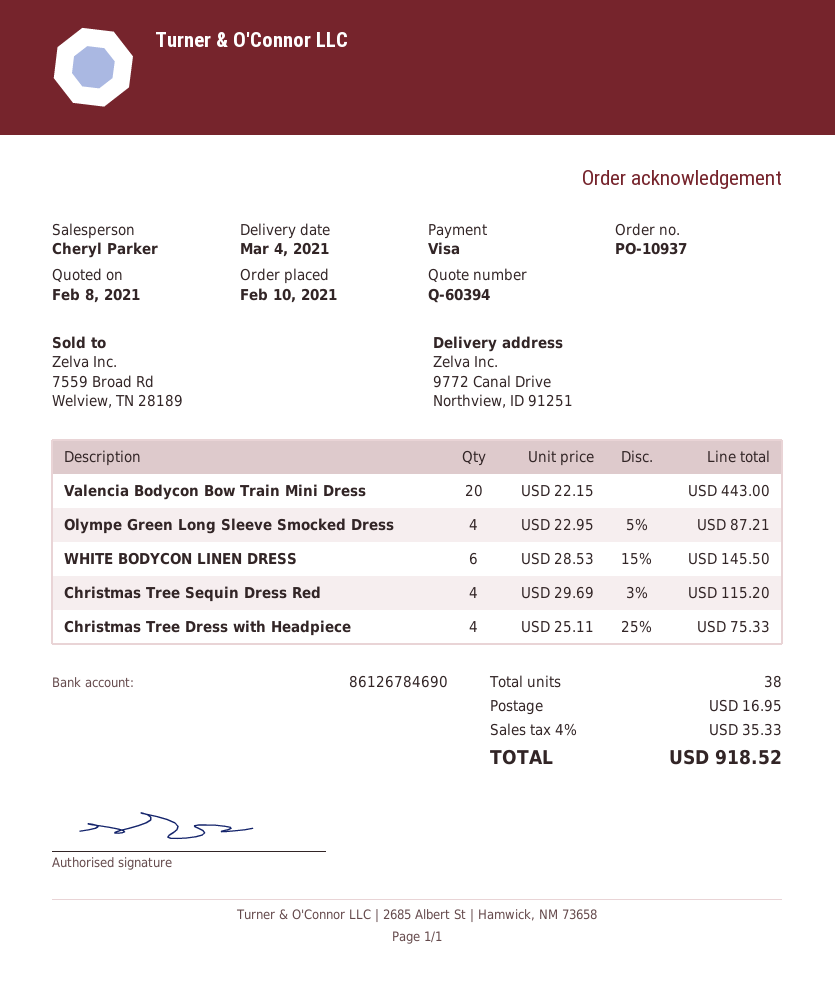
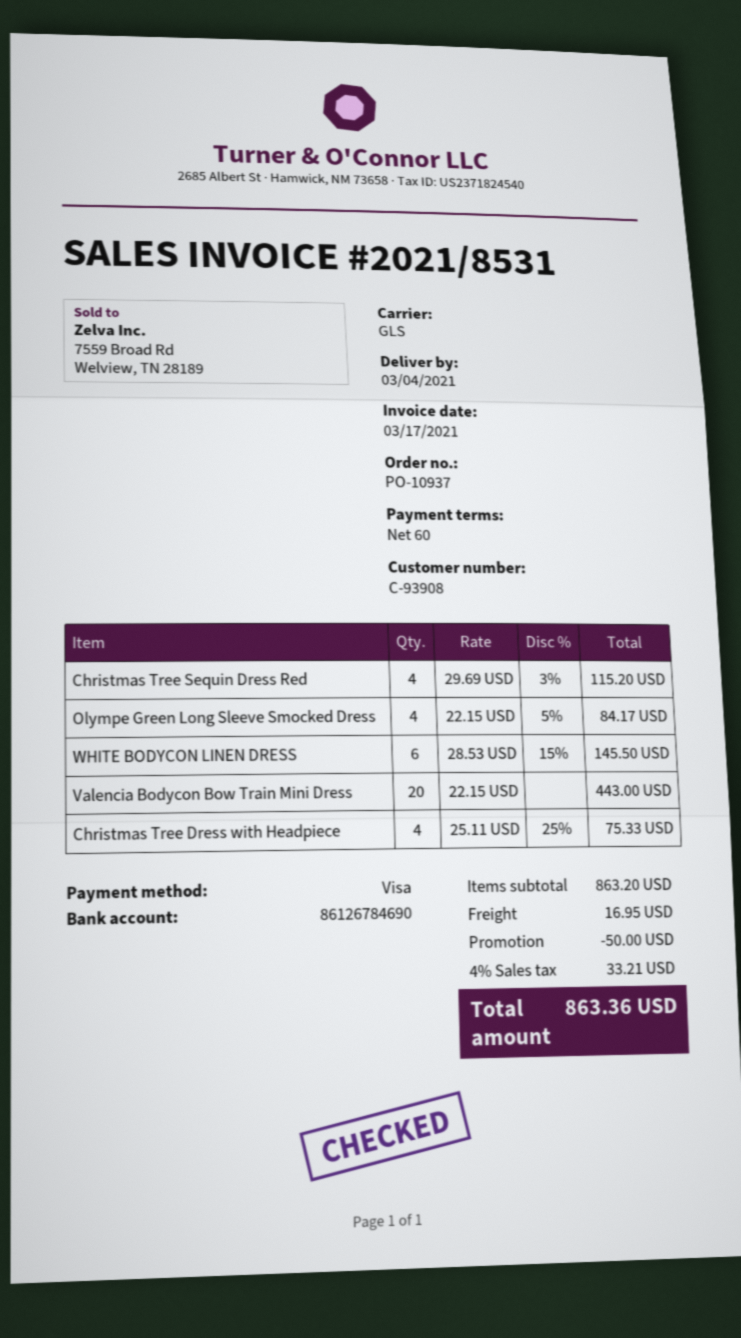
Olympe Green Long Sleeve Smocked Dress: 4 x 22.95 - 5% = 87.21 -> 4 x 22.15 - 5% = 84.17
discount: none -> 50.00
tax: 4% = 35.33 -> 4% = 33.21
total: 918.52 -> 863.36

